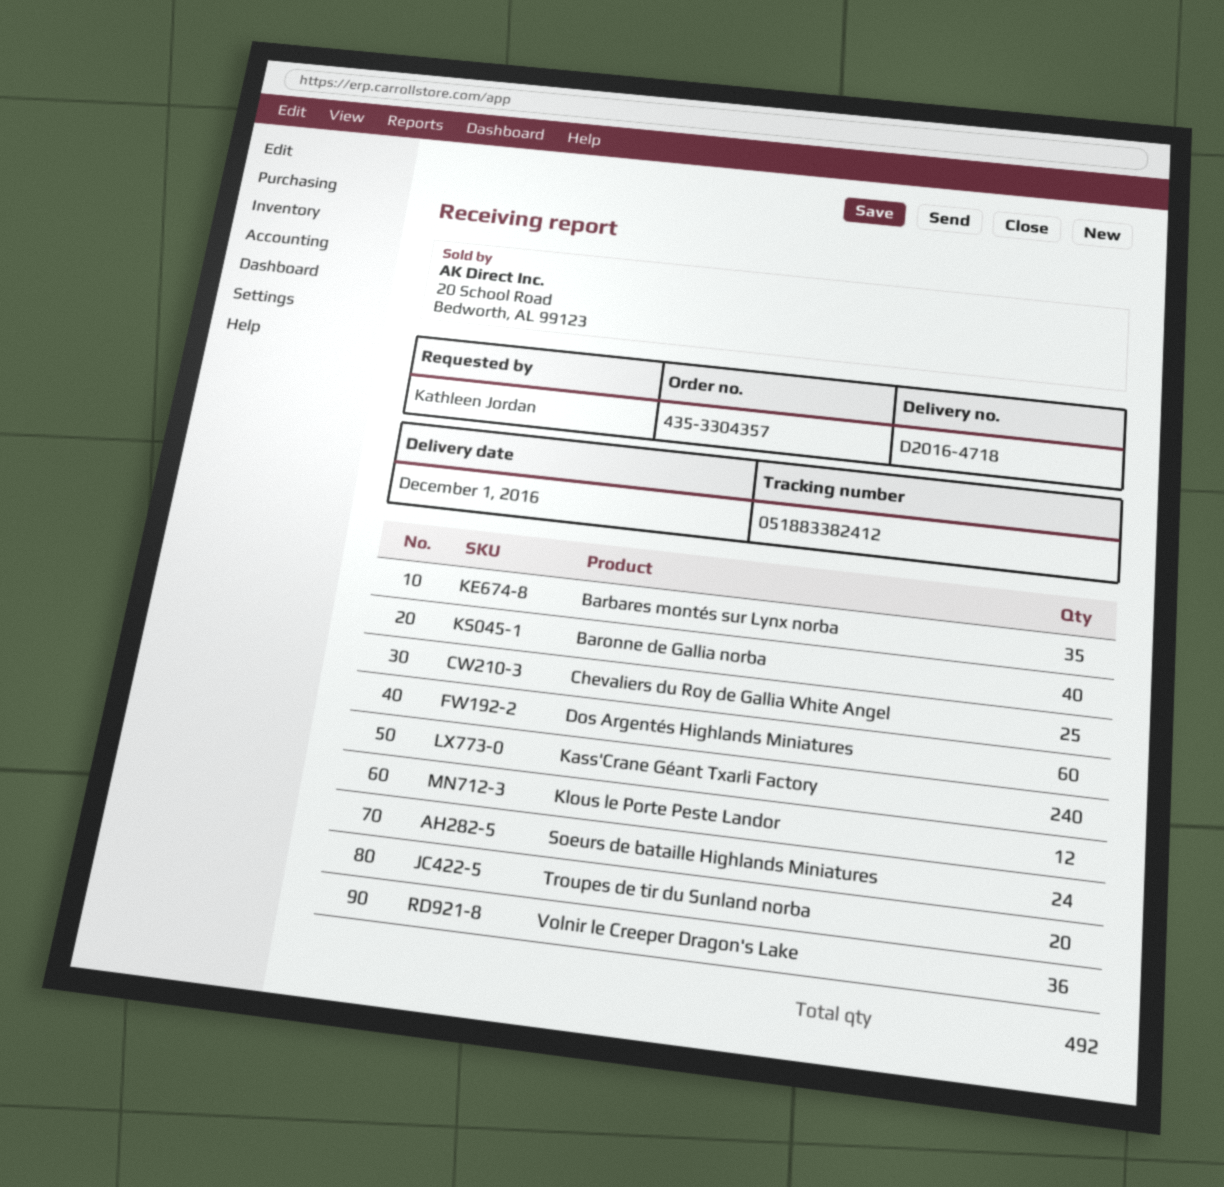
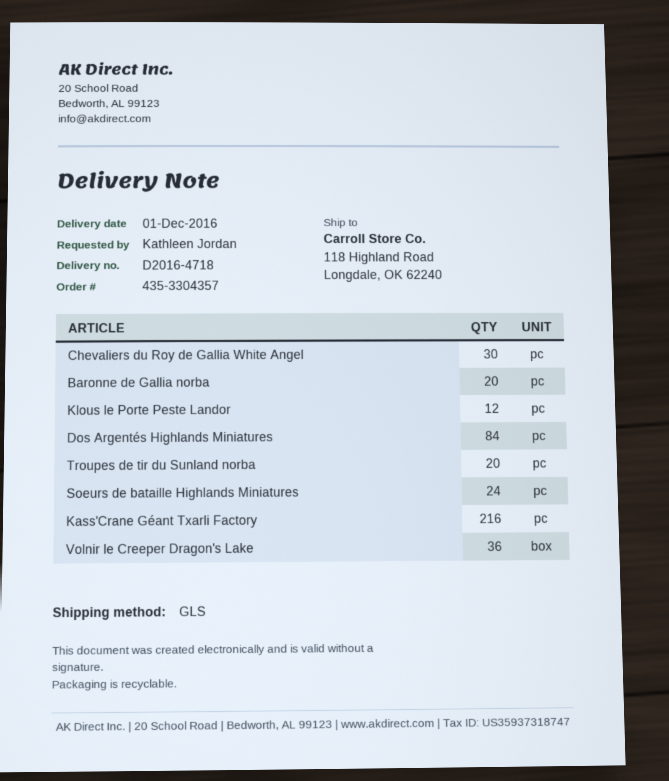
Barbares montés sur Lynx norba: 35 -> none
Baronne de Gallia norba: 40 -> 20
Chevaliers du Roy de Gallia White Angel: 25 -> 30
Dos Argentés Highlands Miniatures: 60 -> 84
Kass'Crane Géant Txarli Factory: 240 -> 216

